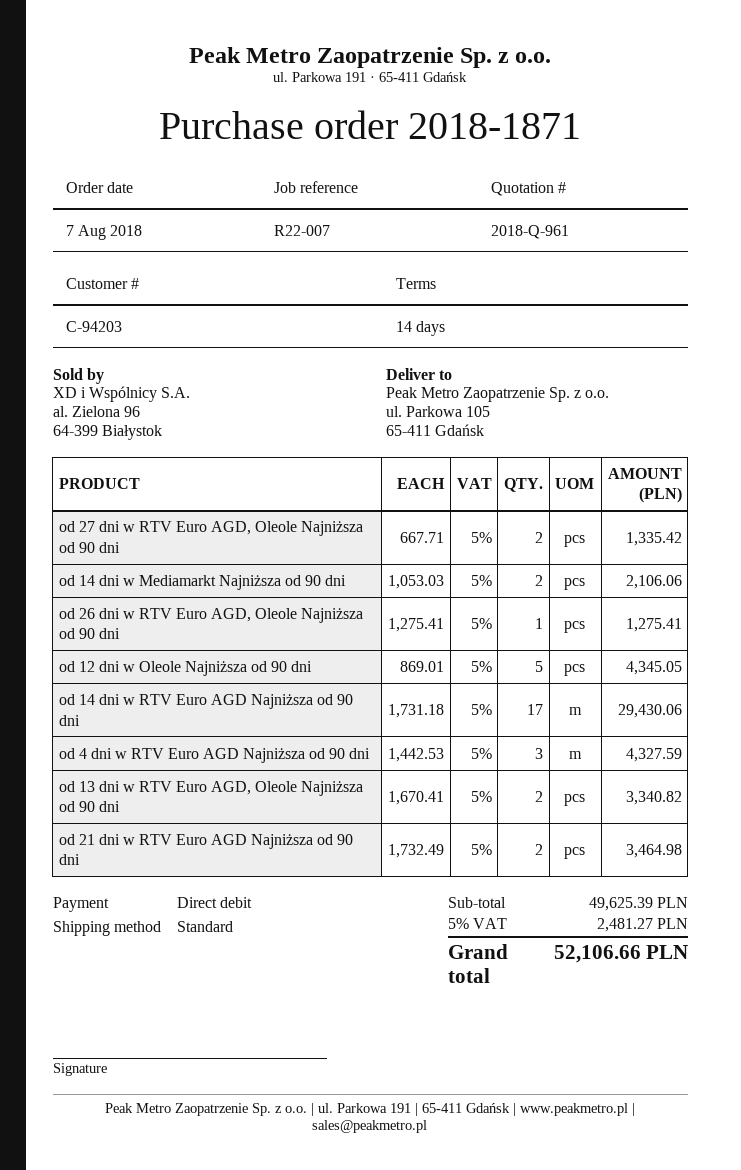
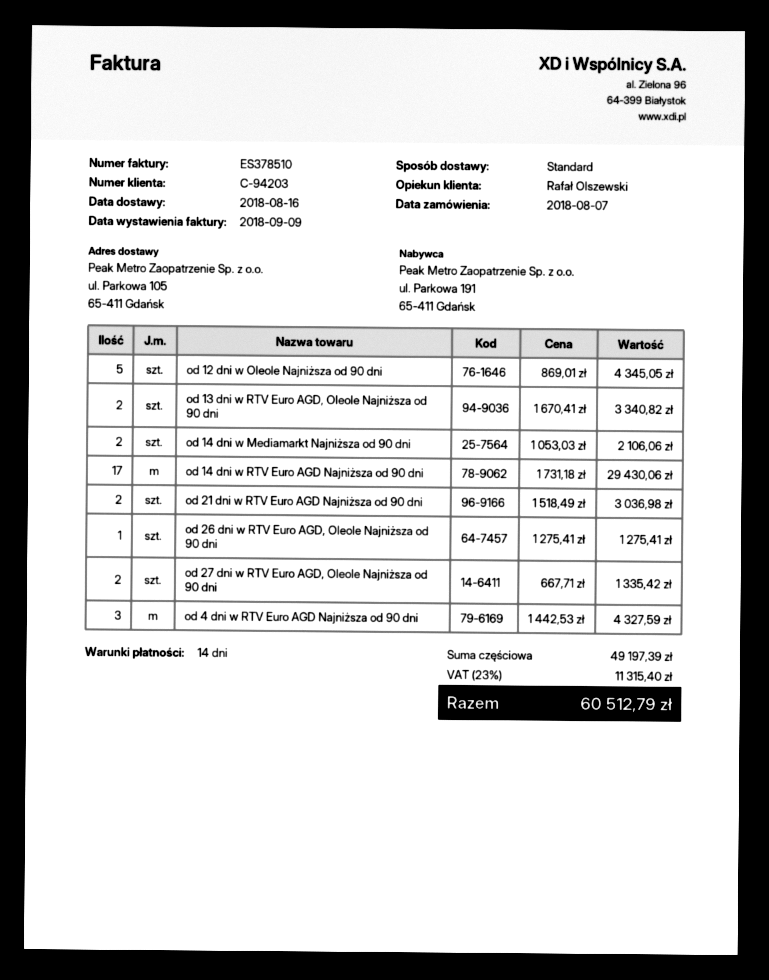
od 21 dni w RTV Euro AGD Najniższa od 90 dni: 2 x 1732.49 = 3464.98 -> 2 x 1518.49 = 3036.98
subtotal: 49625.39 -> 49197.39
tax: 5% = 2481.27 -> 23% = 11315.40
total: 52106.66 -> 60512.79

